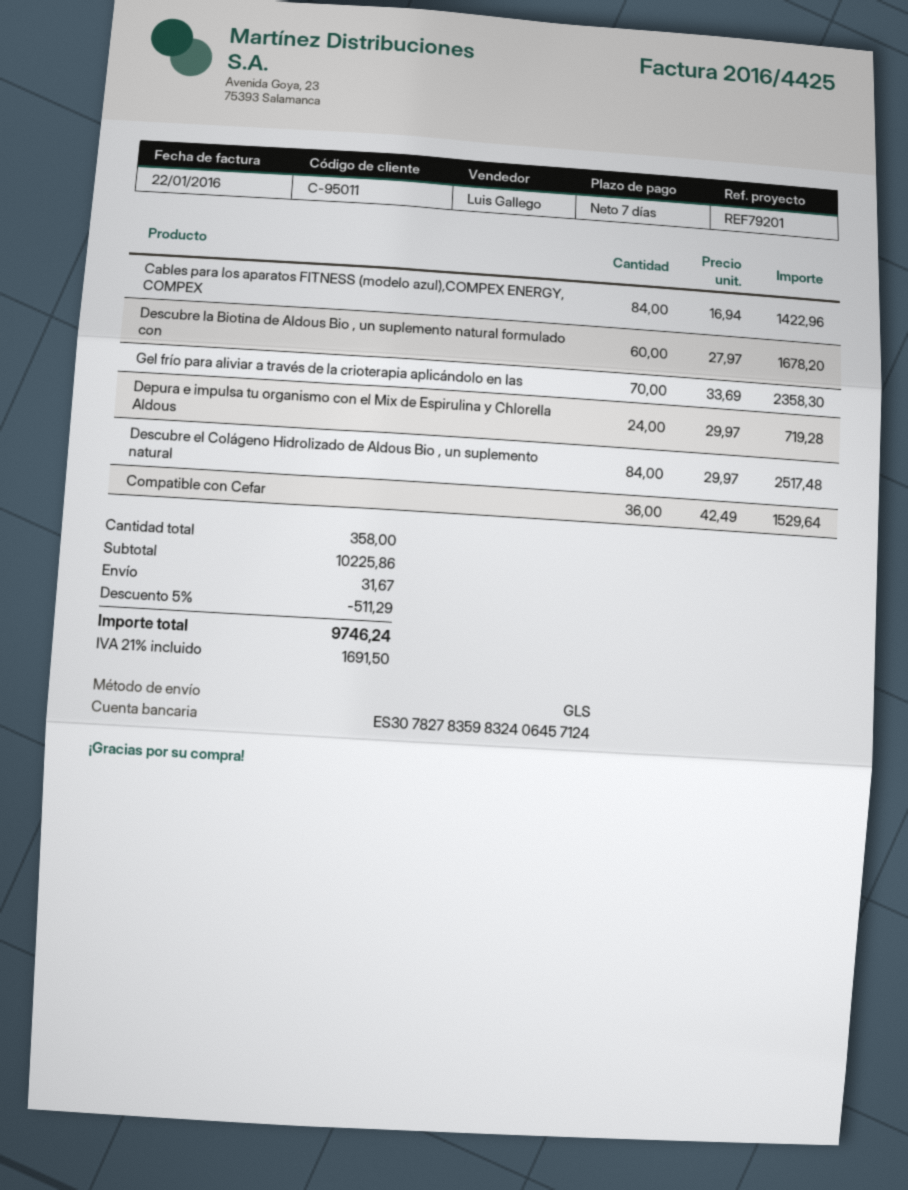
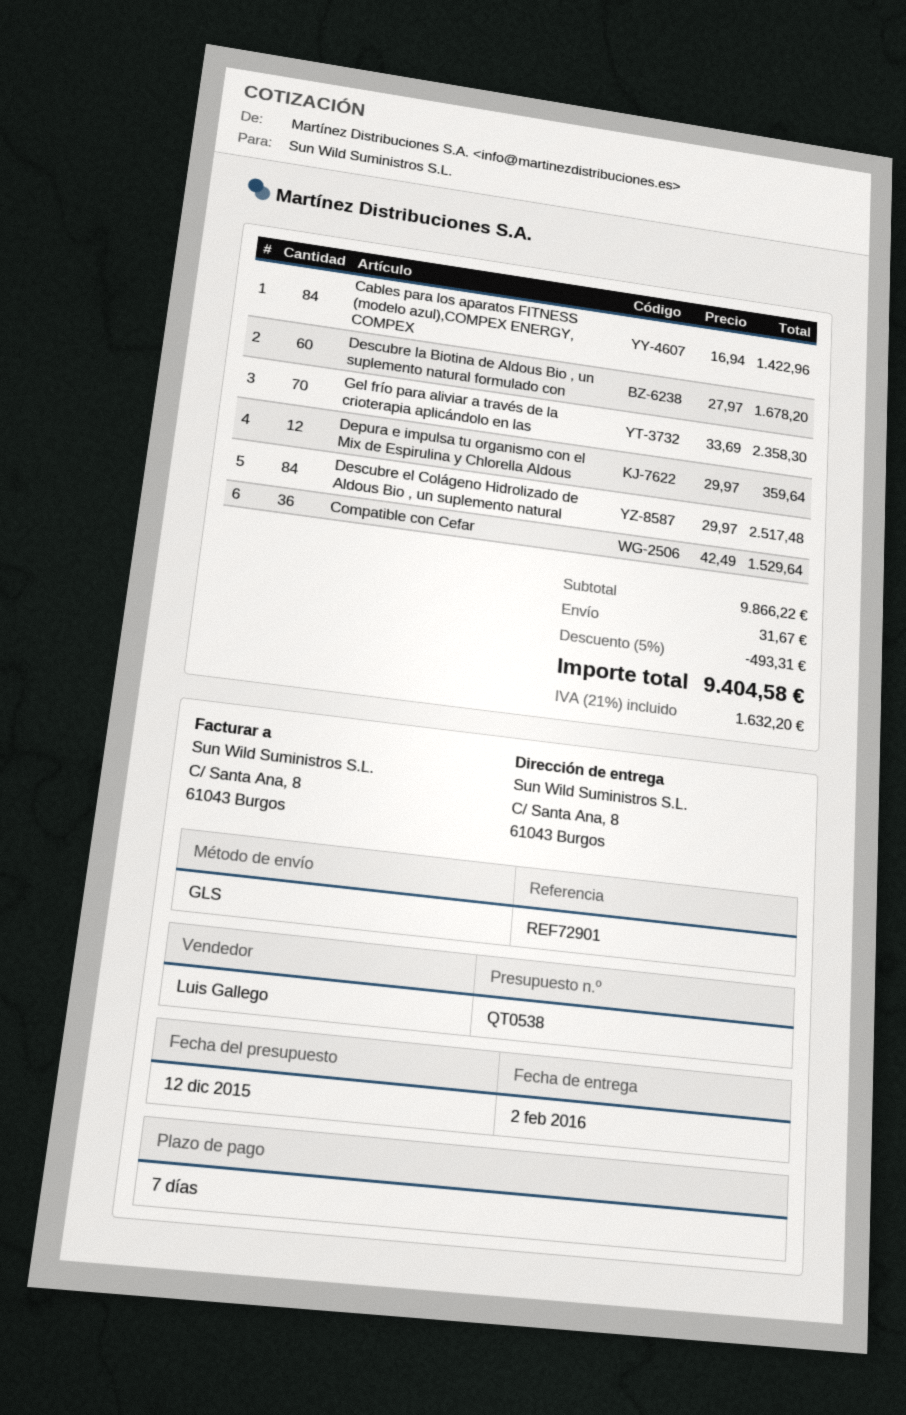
reference: REF79201 -> REF72901
Depura e impulsa tu organismo con el Mix de Espirulina y Chlorella Aldous: 24 x 29.97 = 719.28 -> 12 x 29.97 = 359.64
subtotal: 10225.86 -> 9866.22
discount: 5% = 511.29 -> 5% = 493.31
tax: 21% = 1691.50 -> 21% = 1632.20
total: 9746.24 -> 9404.58

